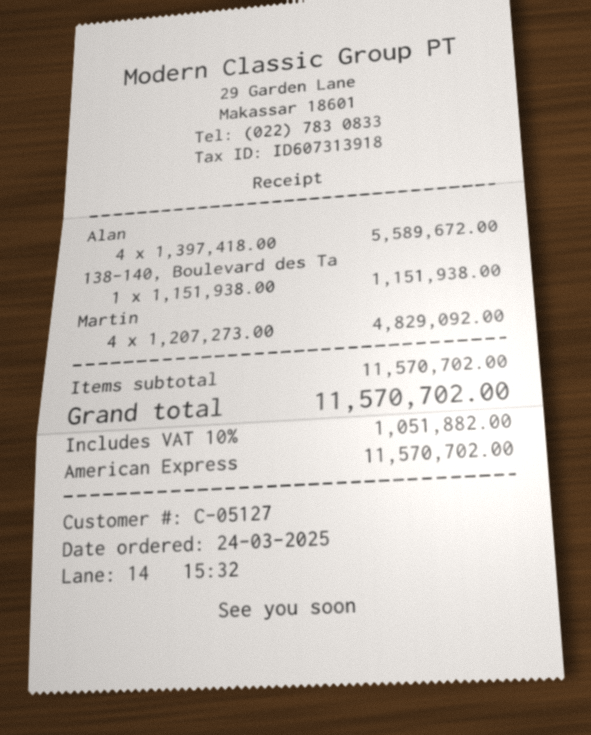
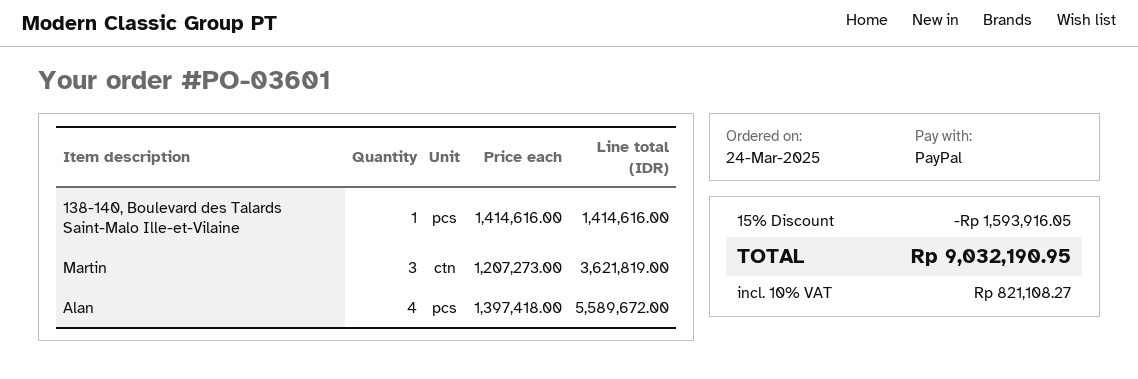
payment method: American Express -> PayPal
138-140, Boulevard des Ta: 1 x 1151938.00 = 1151938.00 -> 1 x 1414616.00 = 1414616.00
Martin: 4 x 1207273.00 = 4829092.00 -> 3 x 1207273.00 = 3621819.00
discount: none -> 15% = 1593916.05
tax: 10% = 1051882.00 -> 10% = 821108.27
total: 11570702.00 -> 9032190.95

